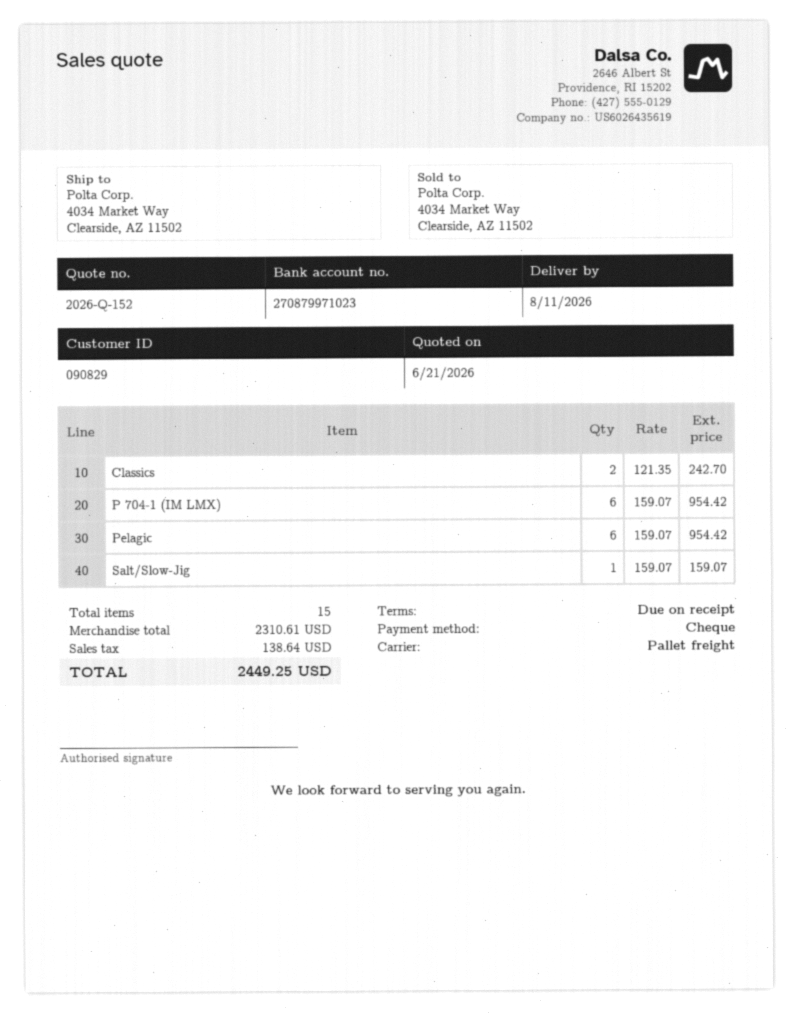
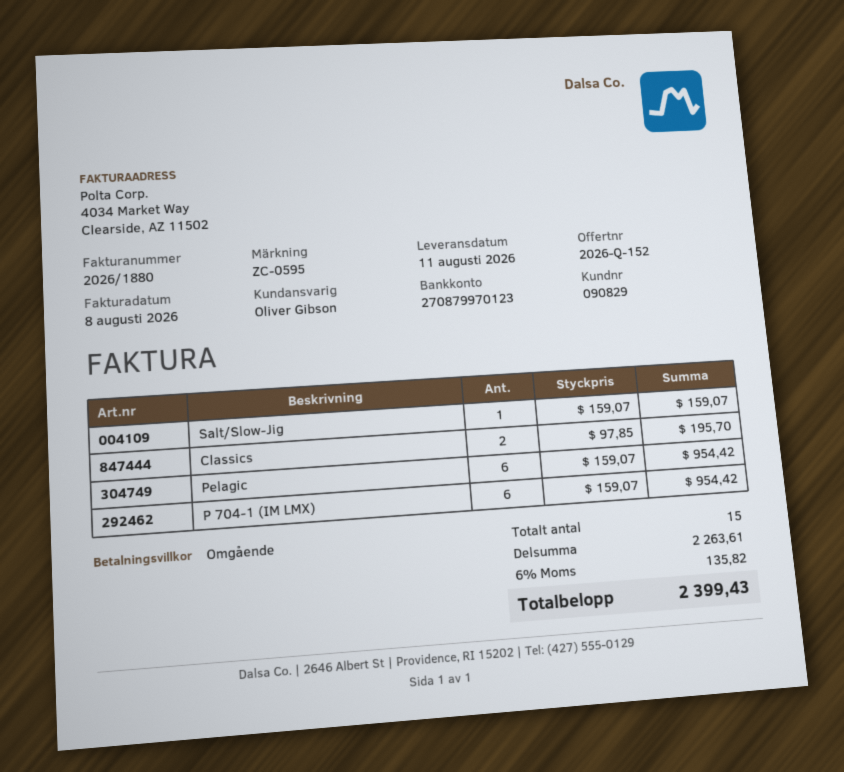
bank account: 270879971023 -> 270879970123
Classics: 2 x 121.35 = 242.70 -> 2 x 97.85 = 195.70
subtotal: 2310.61 -> 2263.61
tax: 138.64 -> 135.82
total: 2449.25 -> 2399.43

